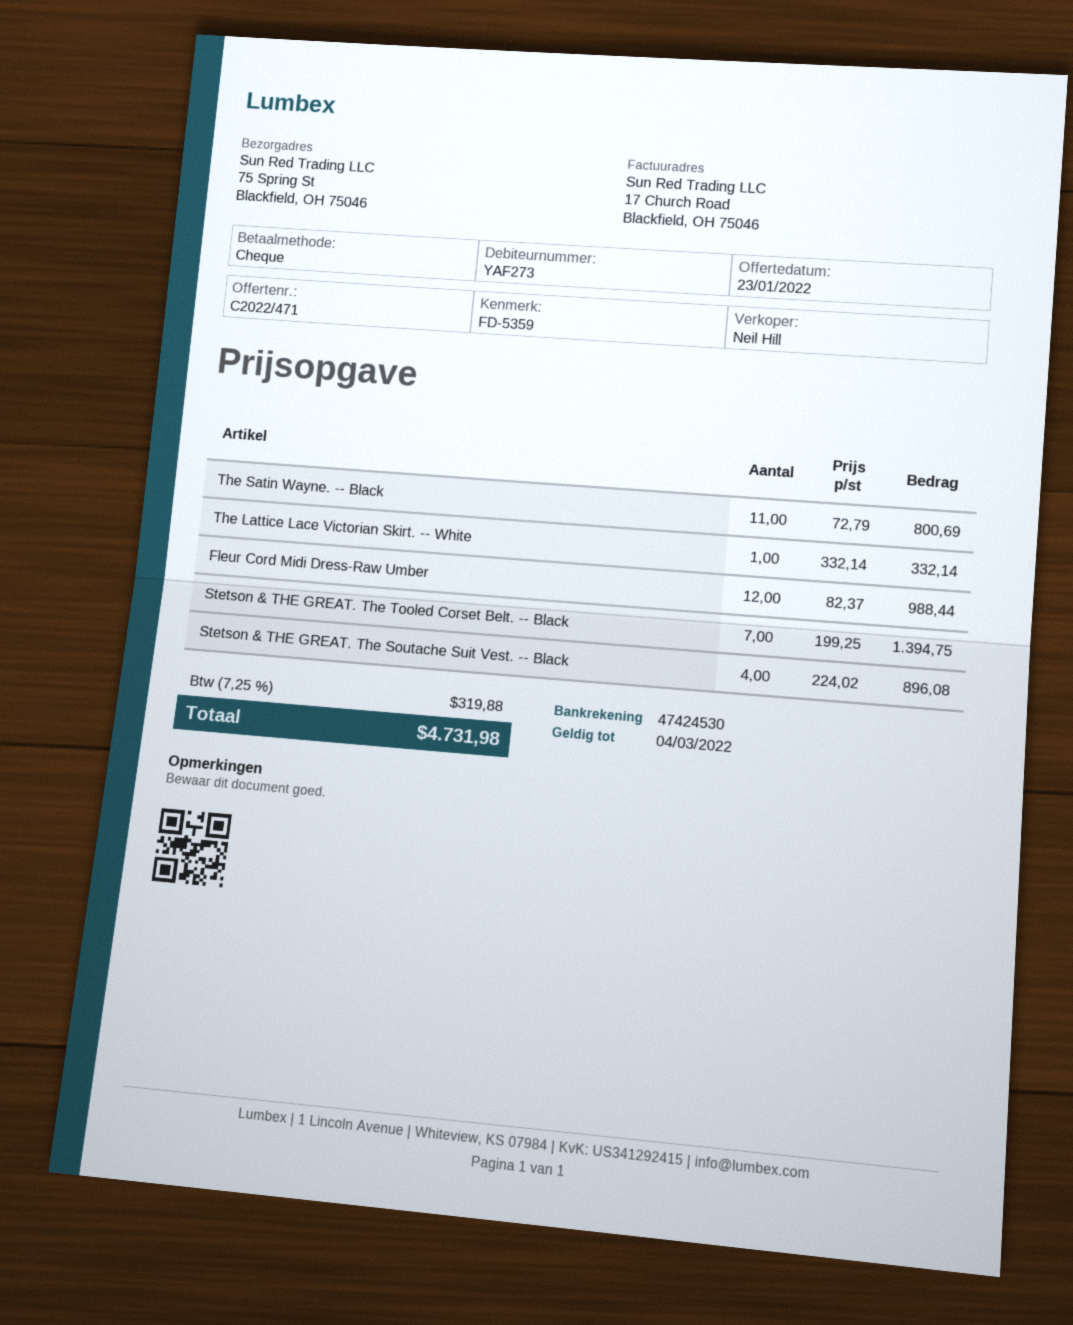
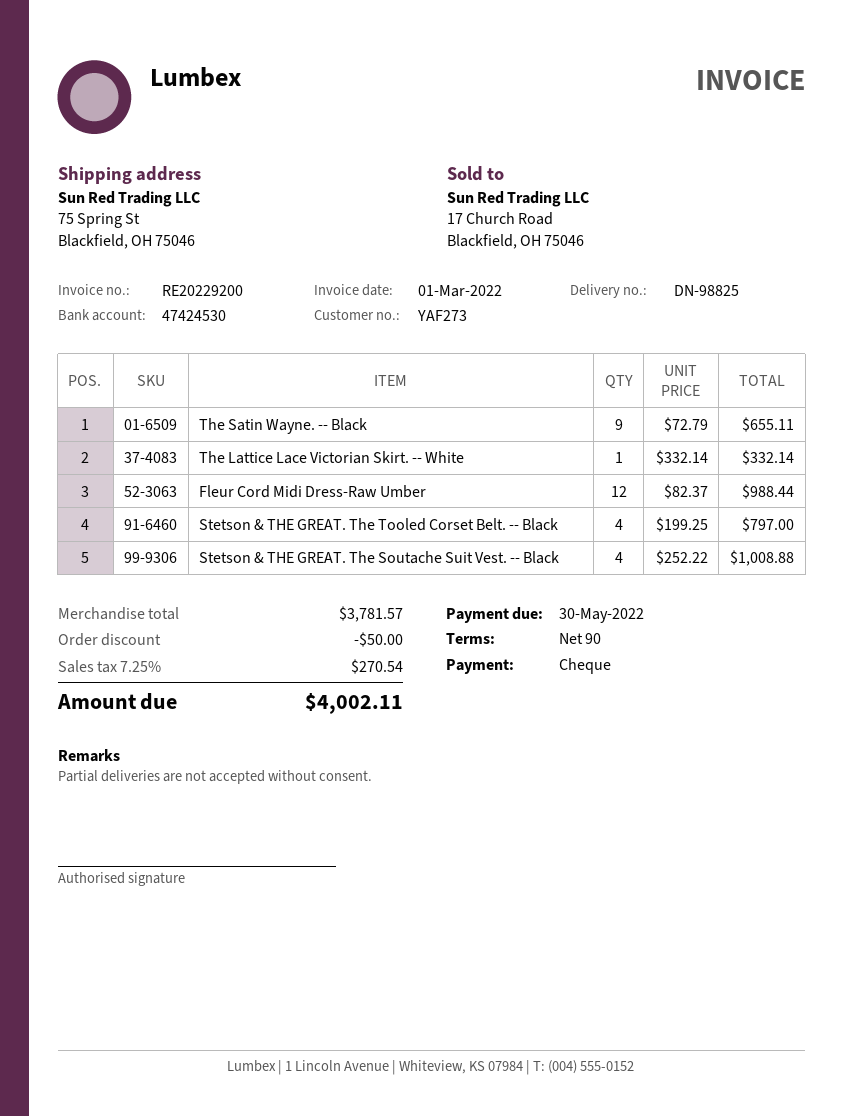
The Satin Wayne. -- Black: 11 x 72.79 = 800.69 -> 9 x 72.79 = 655.11
Stetson & THE GREAT. The Tooled Corset Belt. -- Black: 7 x 199.25 = 1394.75 -> 4 x 199.25 = 797.00
Stetson & THE GREAT. The Soutache Suit Vest. -- Black: 4 x 224.02 = 896.08 -> 4 x 252.22 = 1008.88
discount: none -> 50.00
tax: 7.25% = 319.88 -> 7.25% = 270.54
total: 4731.98 -> 4002.11

